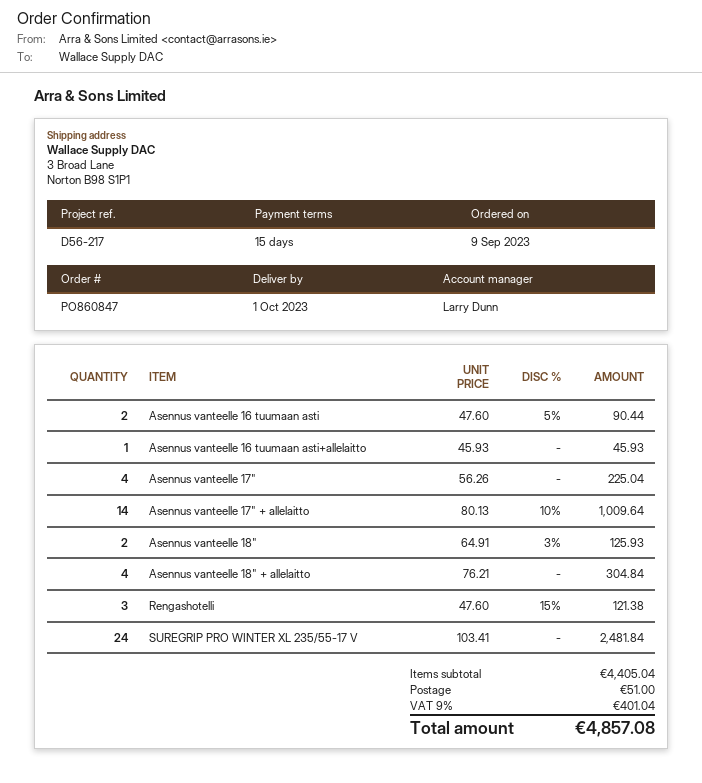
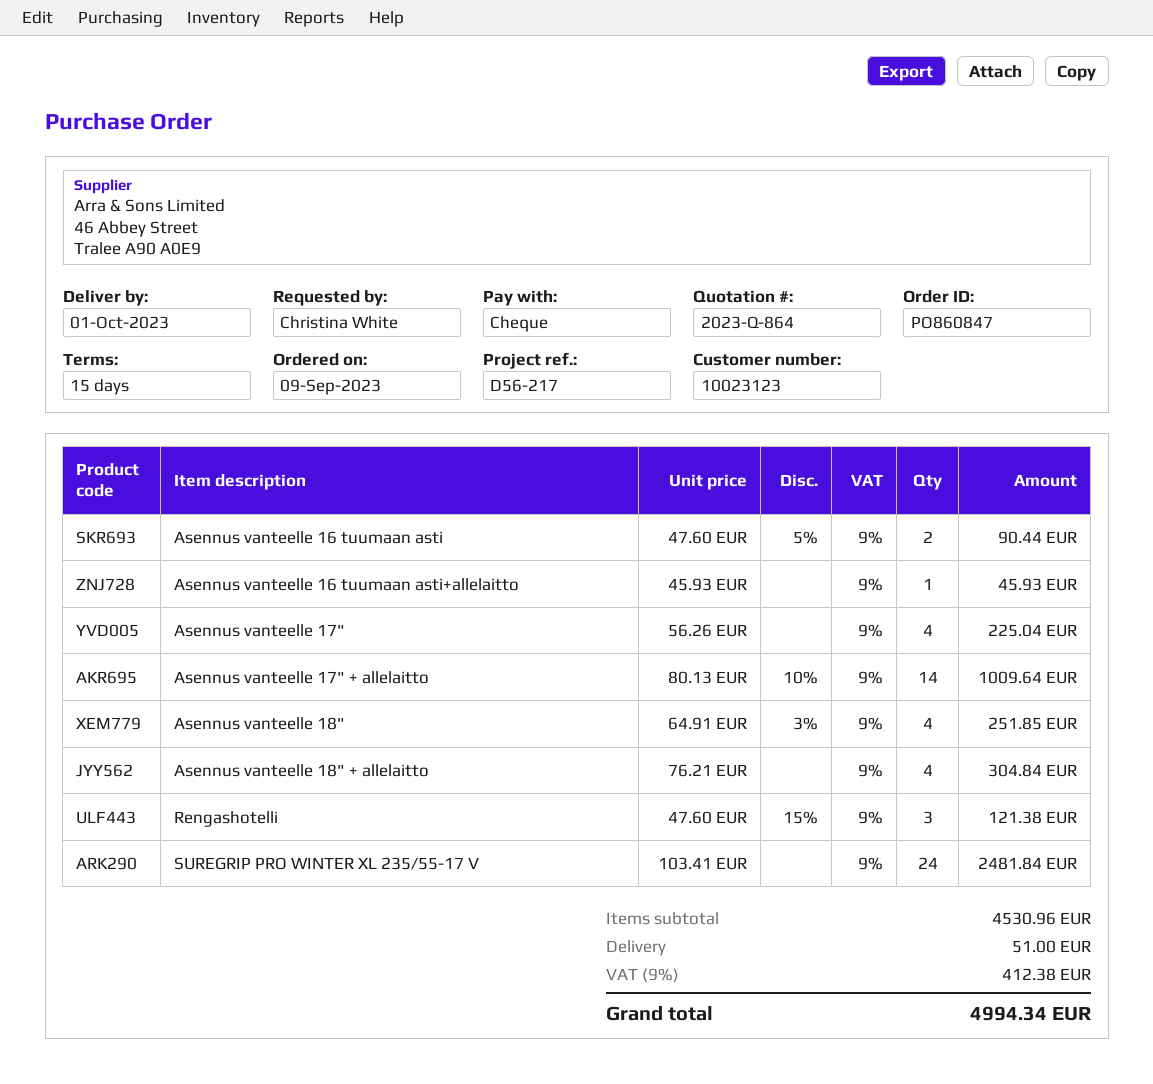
Asennus vanteelle 18": 2 x 64.91 - 3% = 125.93 -> 4 x 64.91 - 3% = 251.85
subtotal: 4405.04 -> 4530.96
tax: 9% = 401.04 -> 9% = 412.38
total: 4857.08 -> 4994.34

